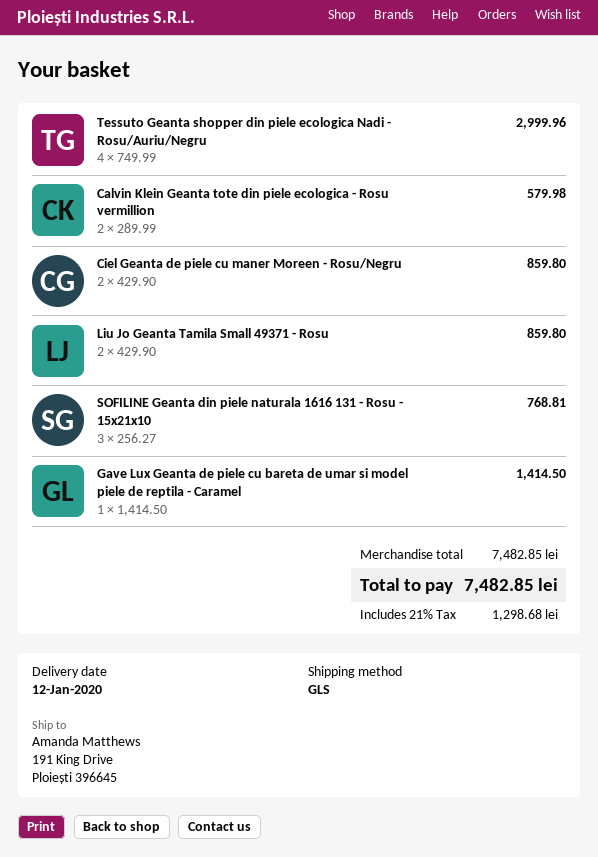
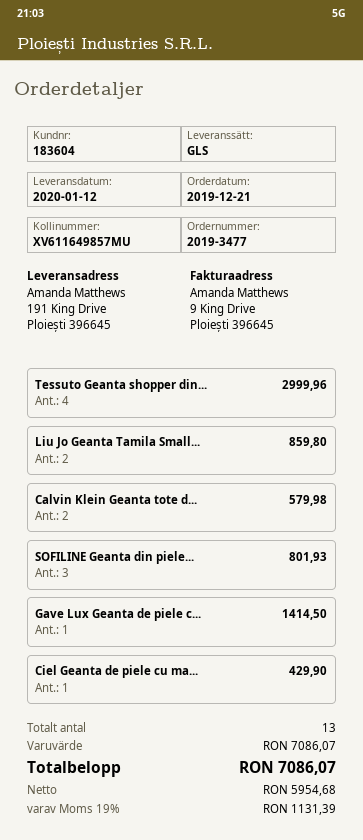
Ciel Geanta de piele cu maner Moreen - Rosu/Negru: 2 for 859.80 -> 1 for 429.90
SOFILINE Geanta din piele naturala 1616 131 - Rosu - 15x21x10: 3 for 768.81 -> 3 for 801.93
subtotal: 7482.85 -> 7086.07
tax: 21% = 1298.68 -> 19% = 1131.39
total: 7482.85 -> 7086.07

